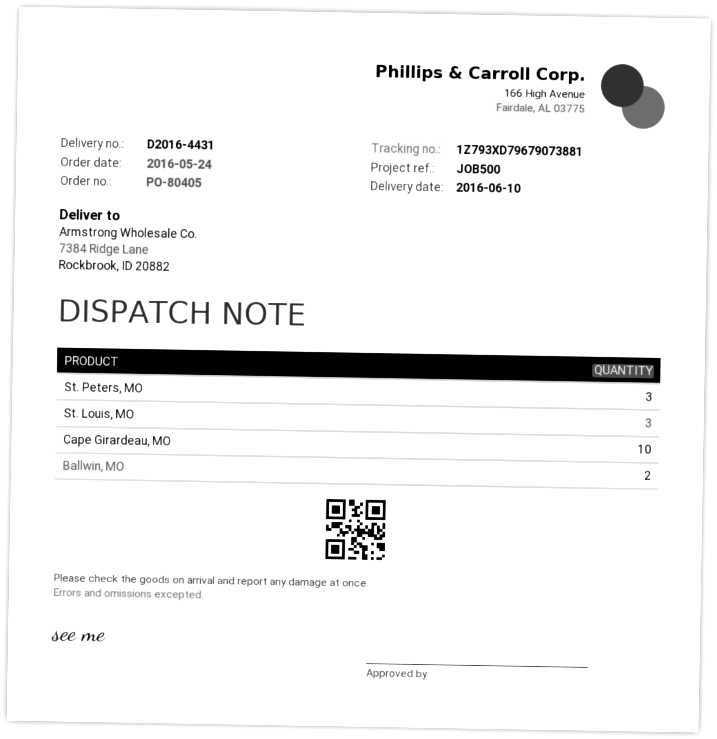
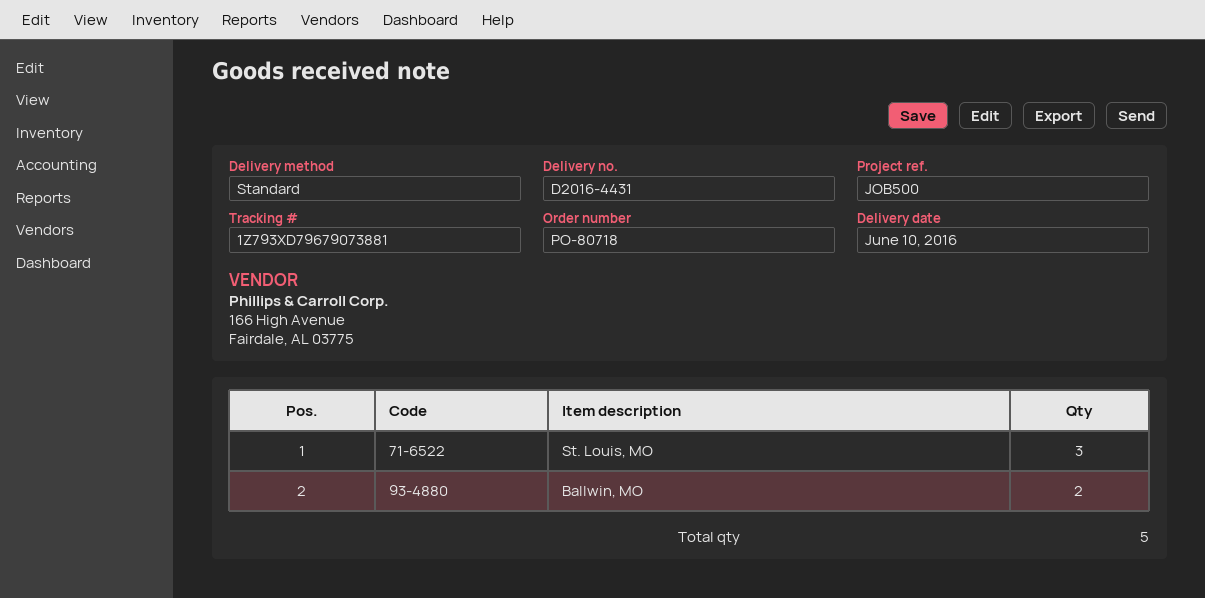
order number: PO-80405 -> PO-80718
St. Peters, MO: 3 -> none
Cape Girardeau, MO: 10 -> none

